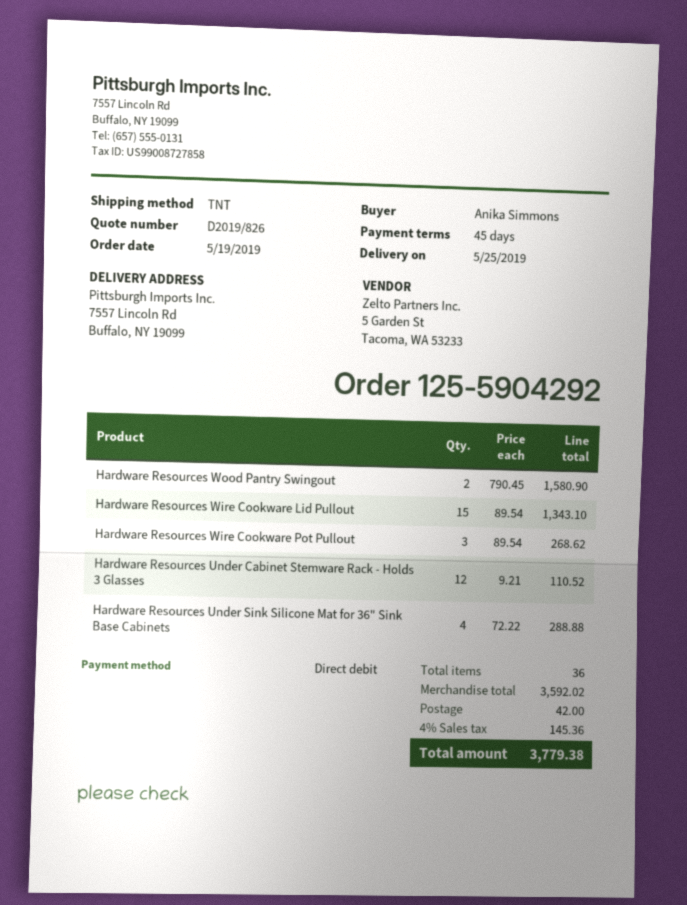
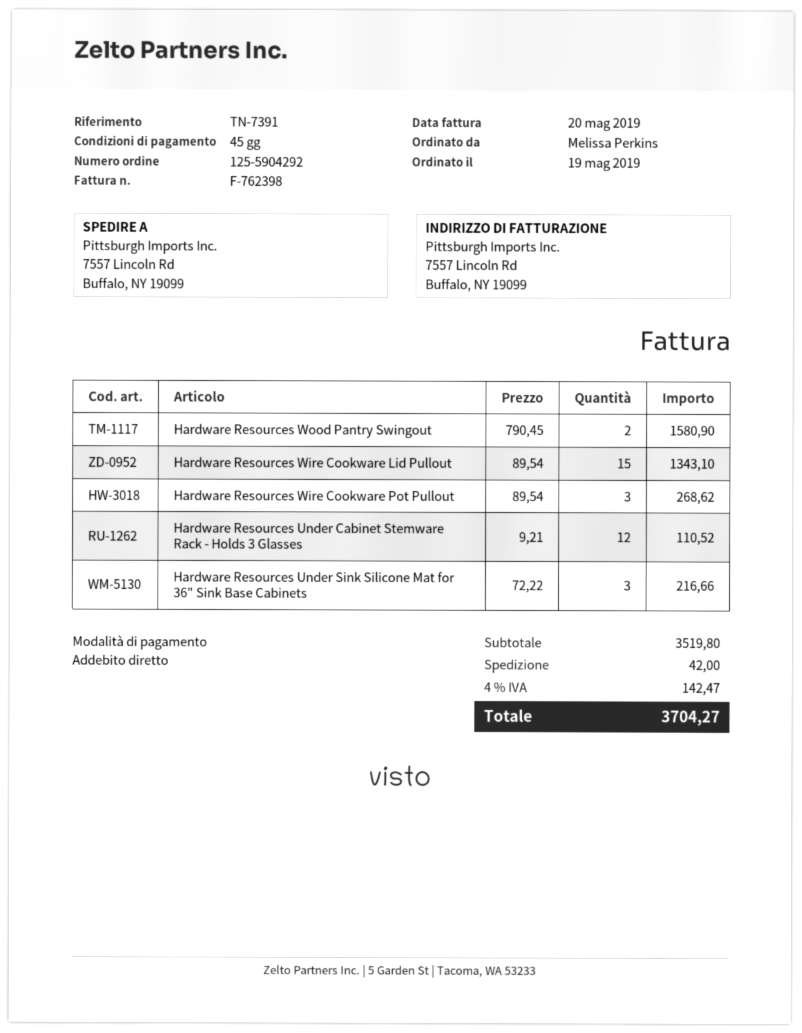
ordered by: Anika Simmons -> Melissa Perkins
Hardware Resources Under Sink Silicone Mat for 36" Sink Base Cabinets: 4 x 72.22 = 288.88 -> 3 x 72.22 = 216.66
subtotal: 3592.02 -> 3519.80
tax: 4% = 145.36 -> 4% = 142.47
total: 3779.38 -> 3704.27

